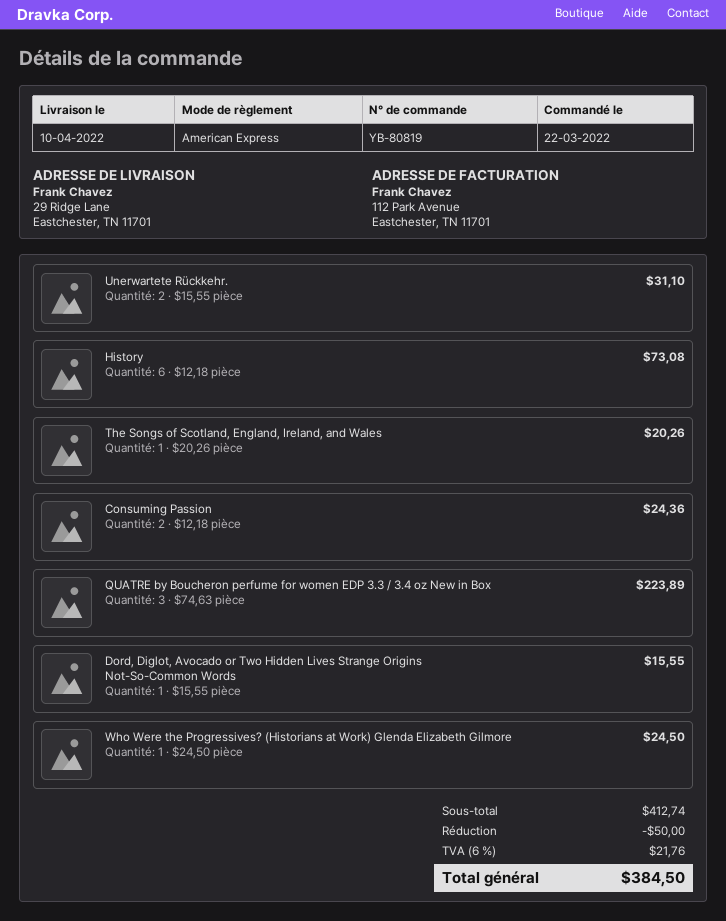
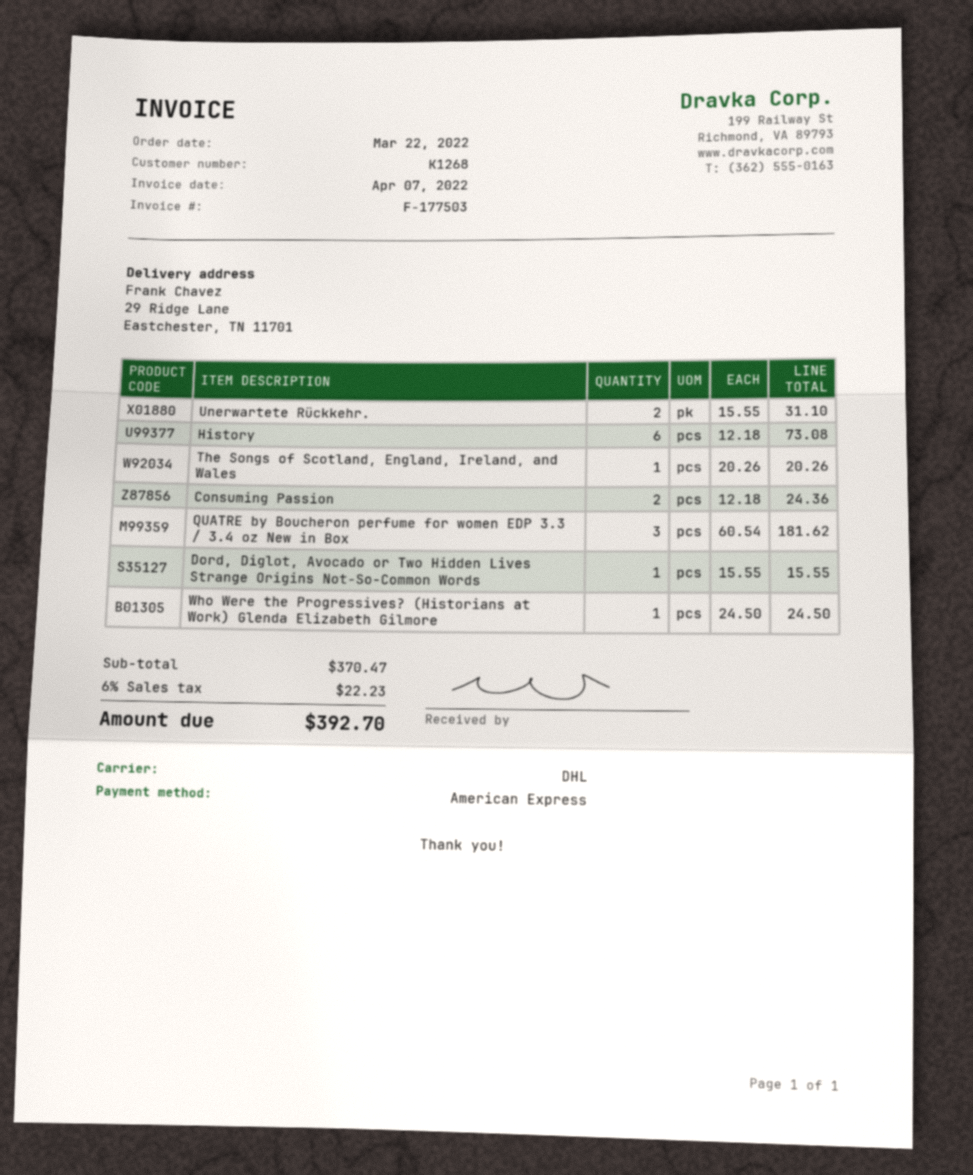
QUATRE by Boucheron perfume for women EDP 3.3 / 3.4 oz New in Box: 3 x 74.63 = 223.89 -> 3 x 60.54 = 181.62
subtotal: 412.74 -> 370.47
discount: 50.00 -> none
tax: 6% = 21.76 -> 6% = 22.23
total: 384.50 -> 392.70

